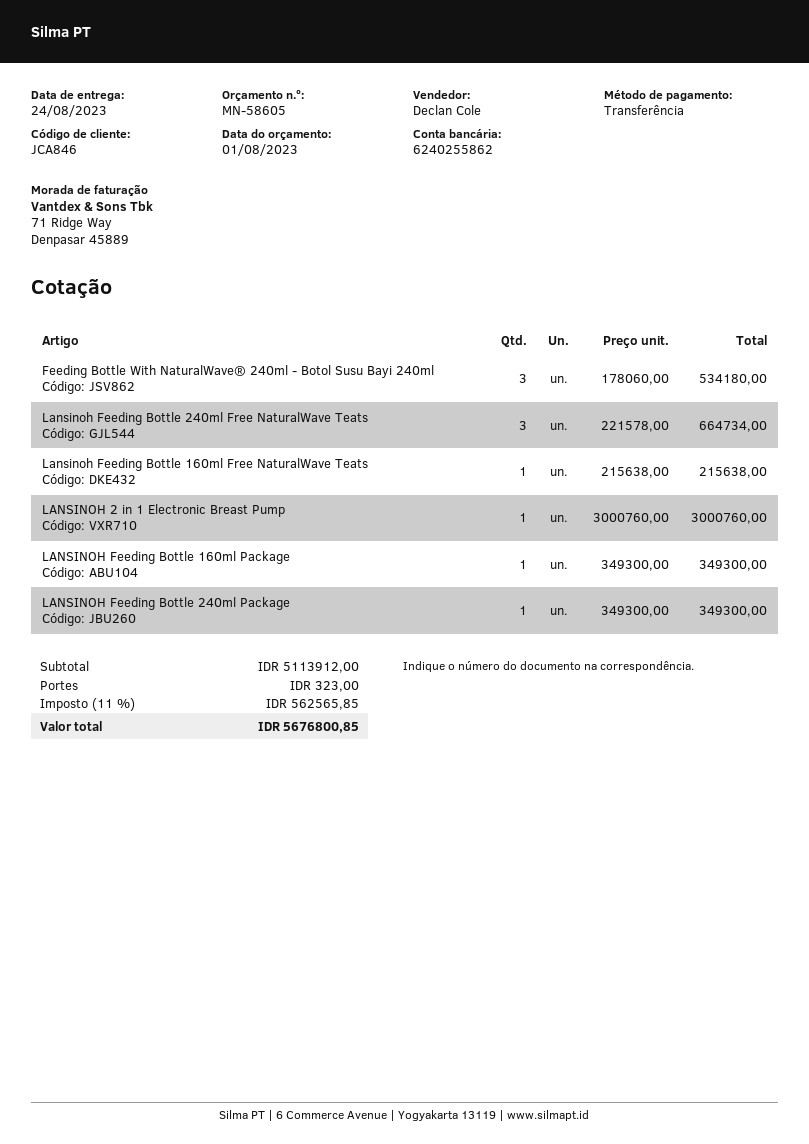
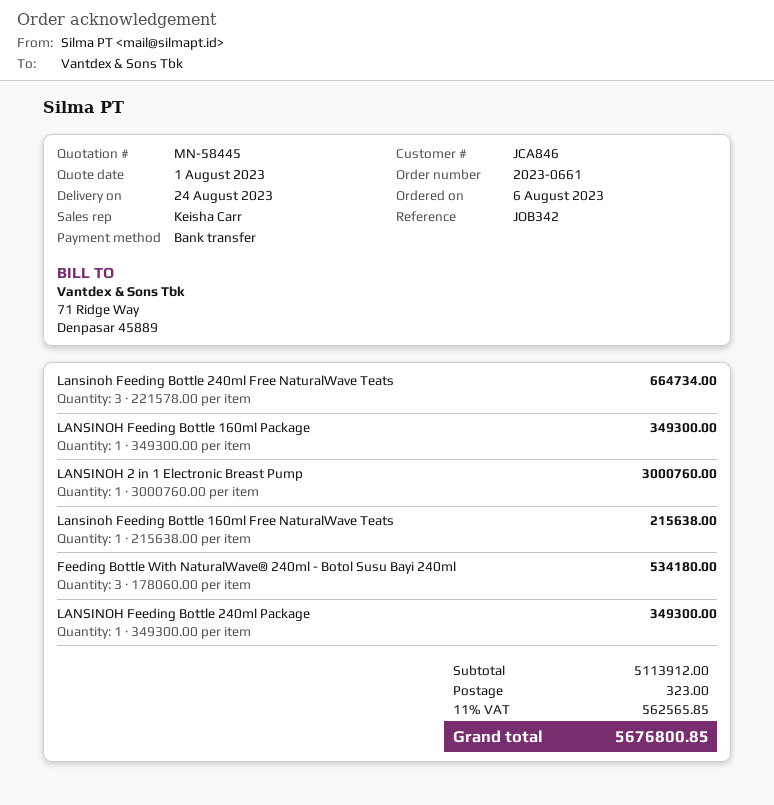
quote number: MN-58605 -> MN-58445
sales rep: Declan Cole -> Keisha Carr

